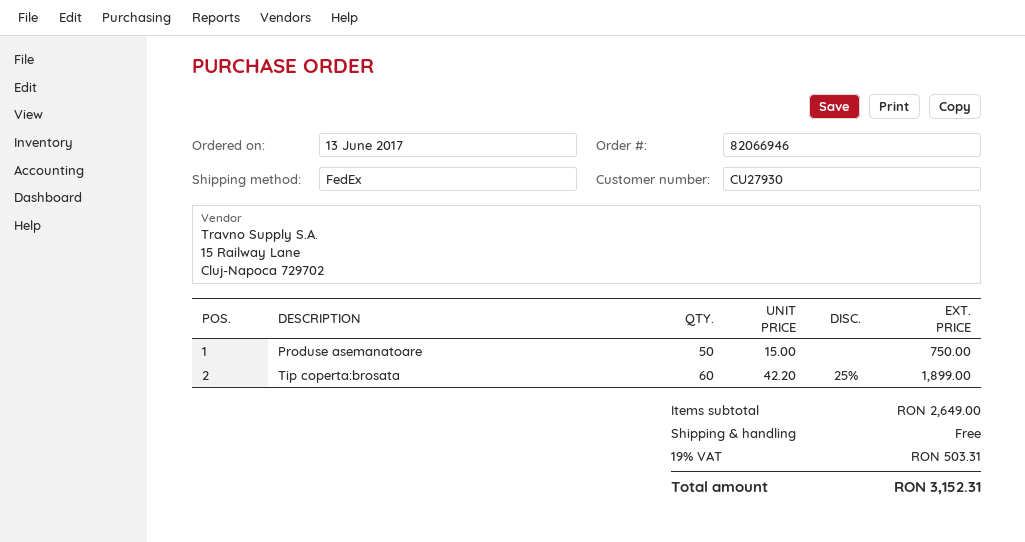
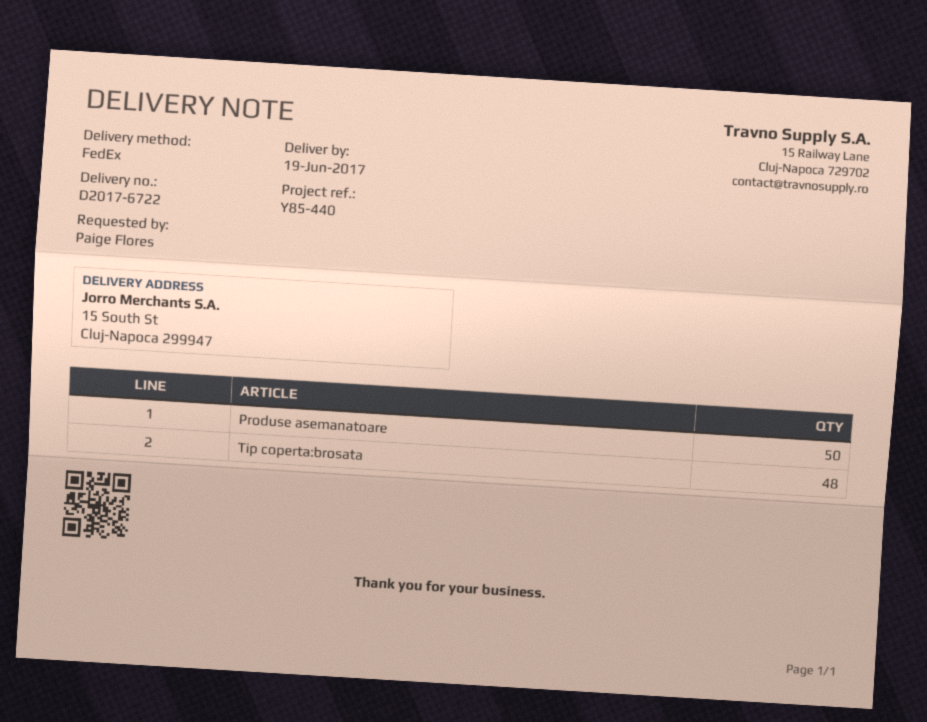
Tip coperta:brosata: 60 -> 48

